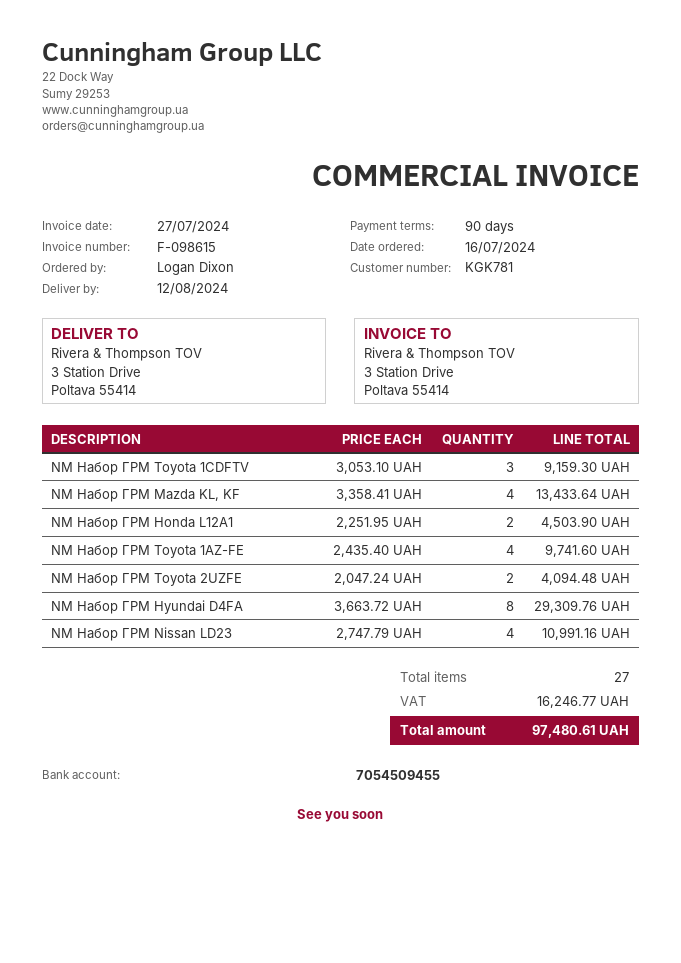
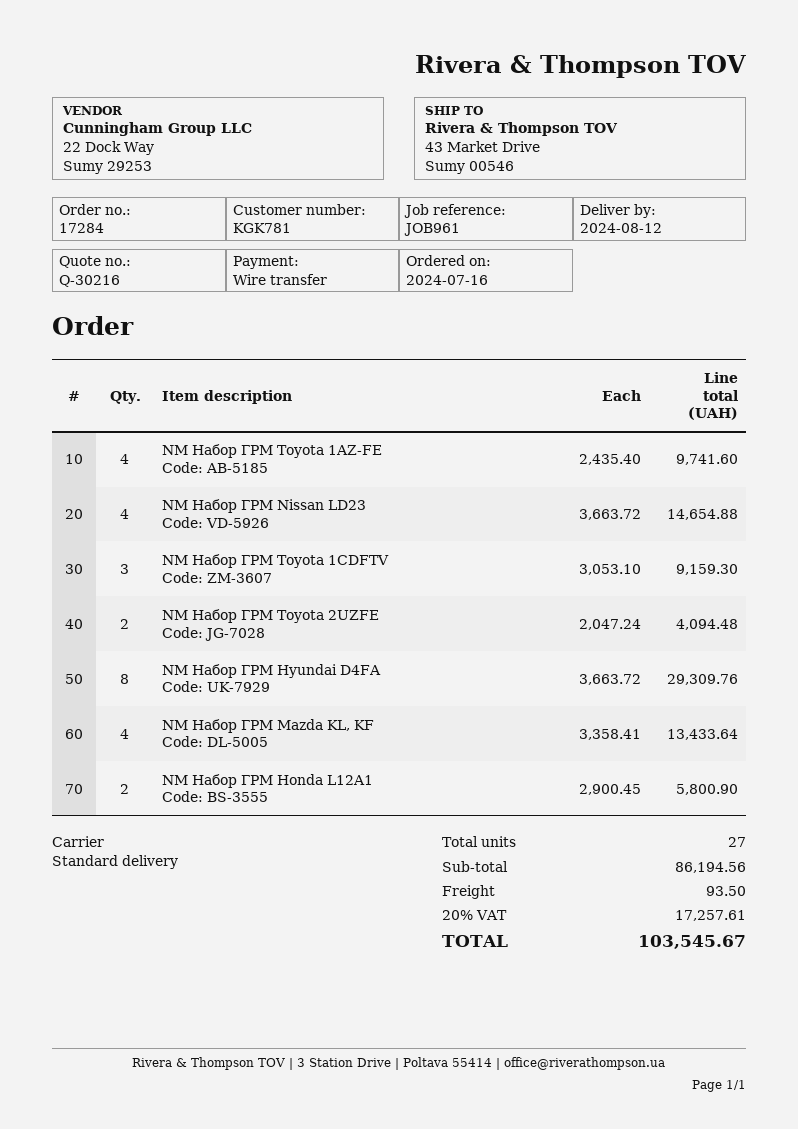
ship to: 3 Station Drive, Poltava 55414 -> 43 Market Drive, Sumy 00546
NM Набор ГРМ Honda L12A1: 2 x 2251.95 = 4503.90 -> 2 x 2900.45 = 5800.90
NM Набор ГРМ Nissan LD23: 4 x 2747.79 = 10991.16 -> 4 x 3663.72 = 14654.88
shipping: none -> 93.50
tax: 16246.77 -> 17257.61
total: 97480.61 -> 103545.67

